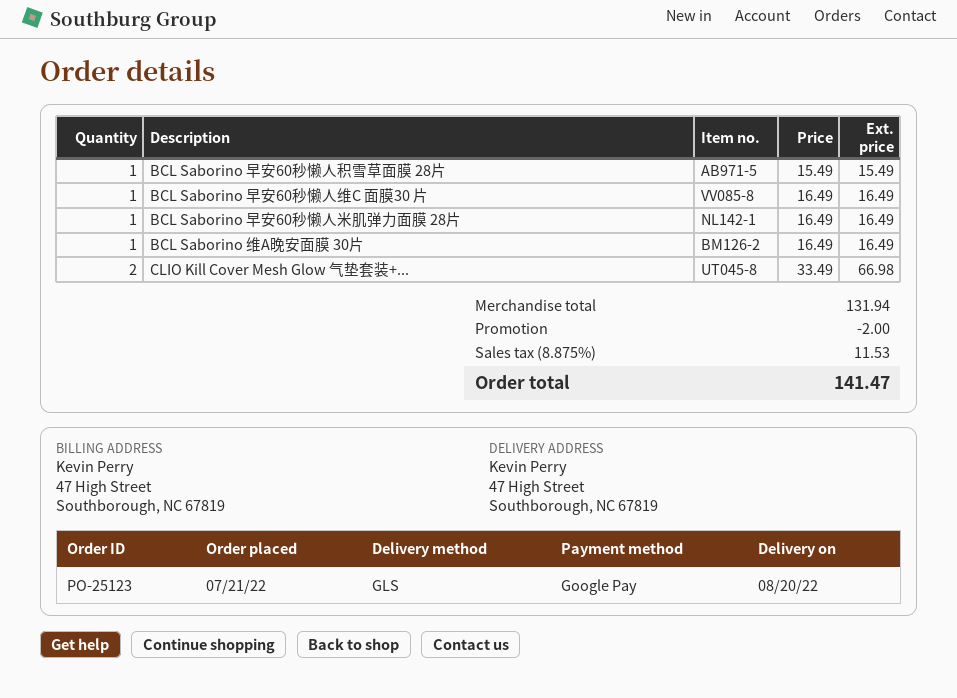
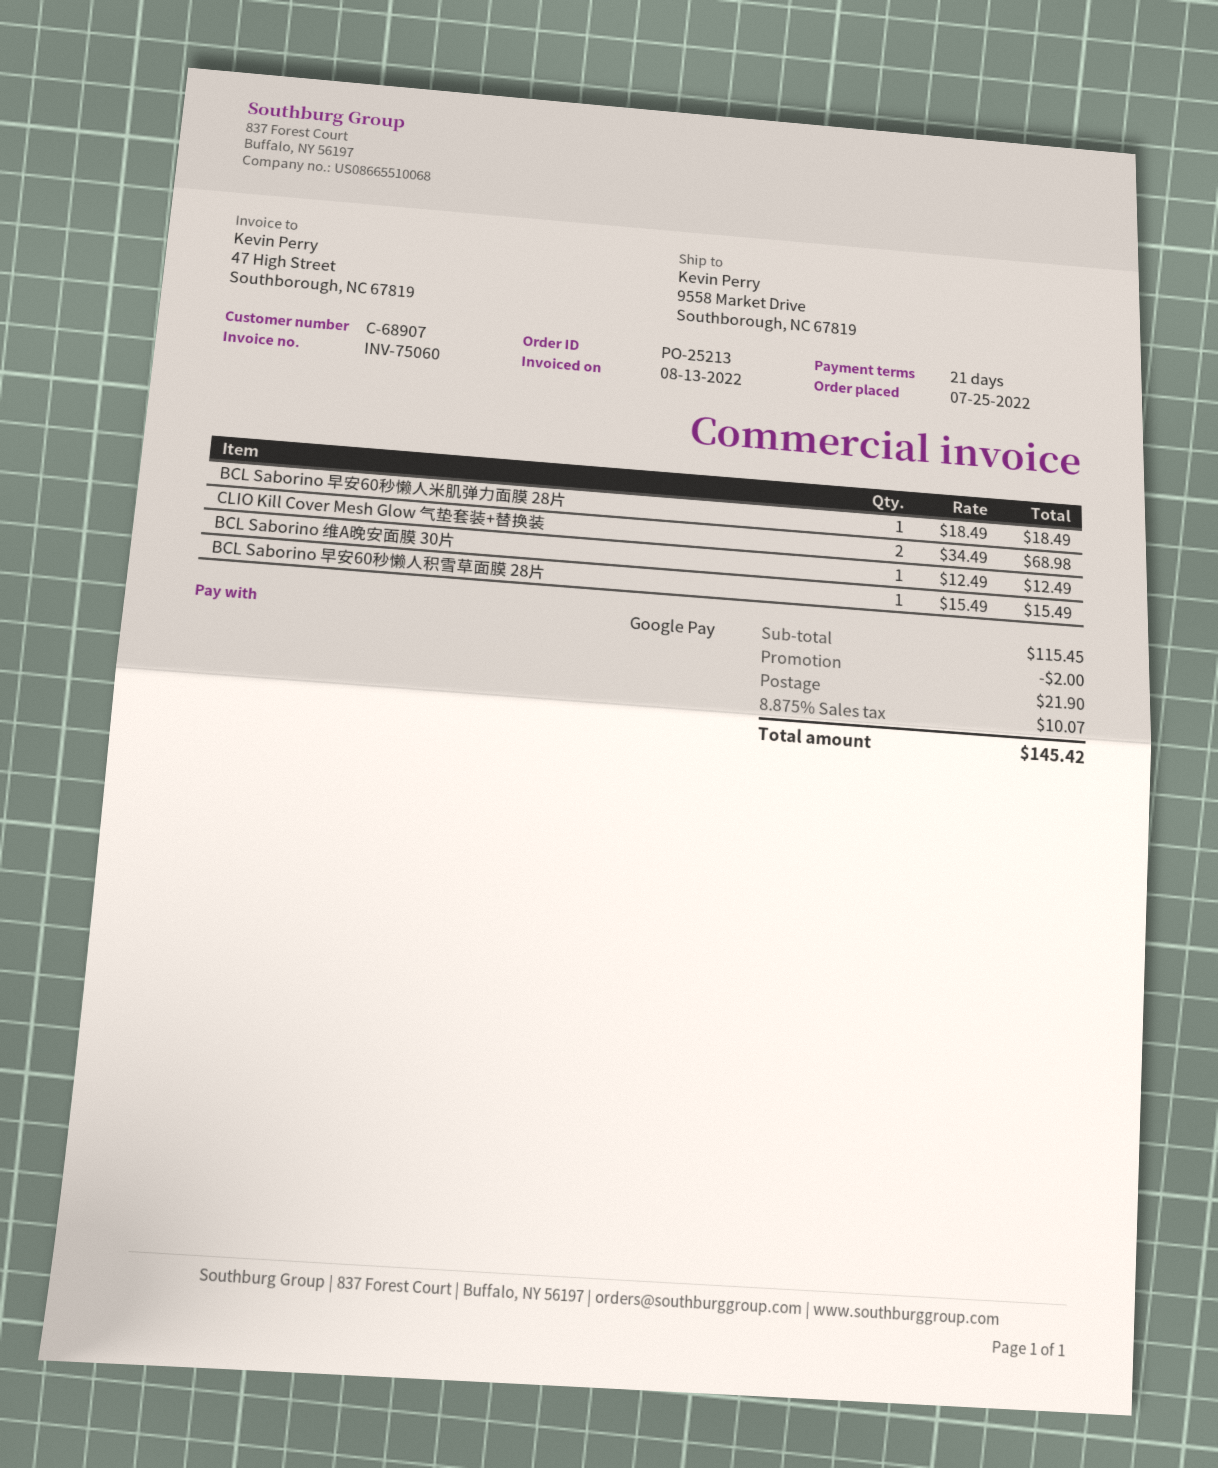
order number: PO-25123 -> PO-25213
order date: 2022-07-21 -> 2022-07-25
ship to: 47 High Street, Southborough, NC 67819 -> 9558 Market Drive, Southborough, NC 67819
BCL Saborino 早安60秒懒人维C 面膜30 片: 1 x 16.49 = 16.49 -> none
BCL Saborino 早安60秒懒人米肌弹力面膜 28片: 1 x 16.49 = 16.49 -> 1 x 18.49 = 18.49
BCL Saborino 维A晚安面膜 30片: 1 x 16.49 = 16.49 -> 1 x 12.49 = 12.49
CLIO Kill Cover Mesh Glow 气垫套装+...: 2 x 33.49 = 66.98 -> 2 x 34.49 = 68.98
subtotal: 131.94 -> 115.45
shipping: none -> 21.90
tax: 8.875% = 11.53 -> 8.875% = 10.07
total: 141.47 -> 145.42

